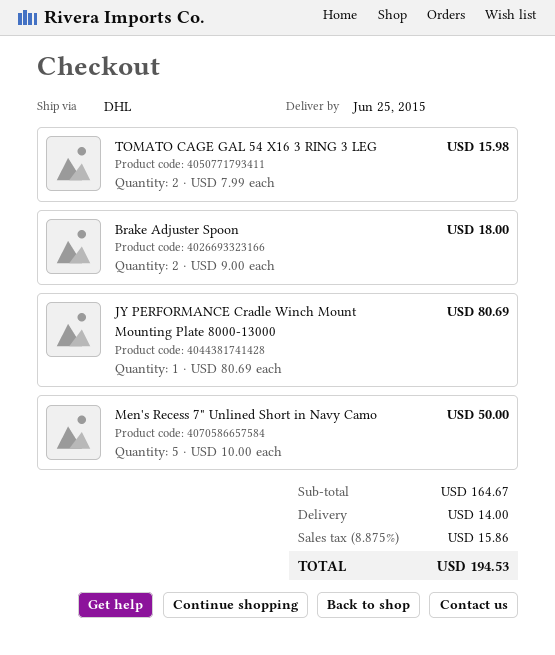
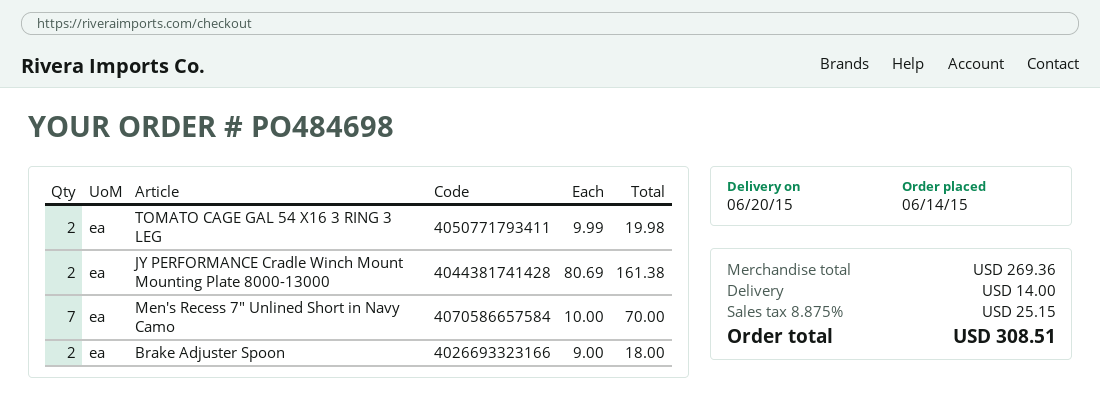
delivery date: 2015-06-25 -> 2015-06-20
TOMATO CAGE GAL 54 X16 3 RING 3 LEG: 2 x 7.99 = 15.98 -> 2 x 9.99 = 19.98
JY PERFORMANCE Cradle Winch Mount Mounting Plate 8000-13000: 1 x 80.69 = 80.69 -> 2 x 80.69 = 161.38
Men's Recess 7" Unlined Short in Navy Camo: 5 x 10.00 = 50.00 -> 7 x 10.00 = 70.00
subtotal: 164.67 -> 269.36
tax: 8.875% = 15.86 -> 8.875% = 25.15
total: 194.53 -> 308.51

